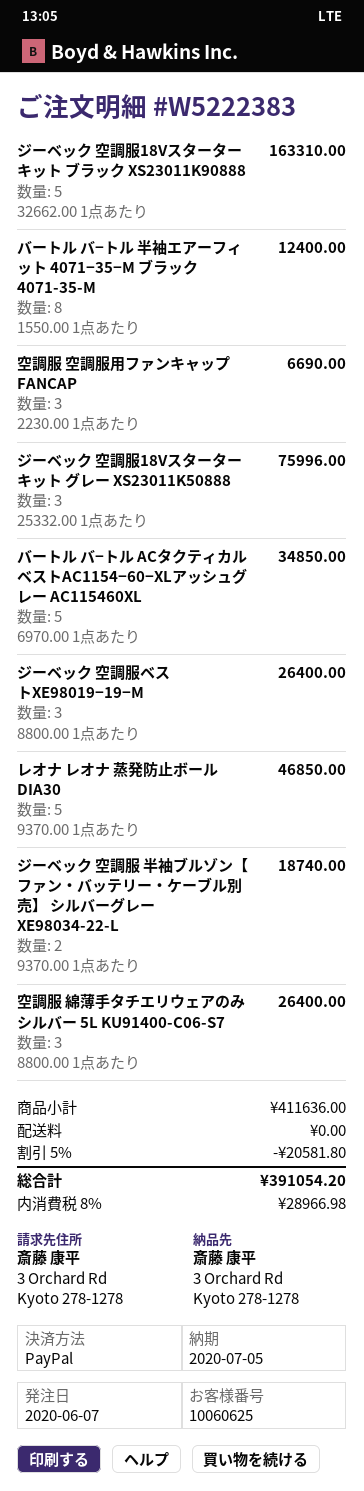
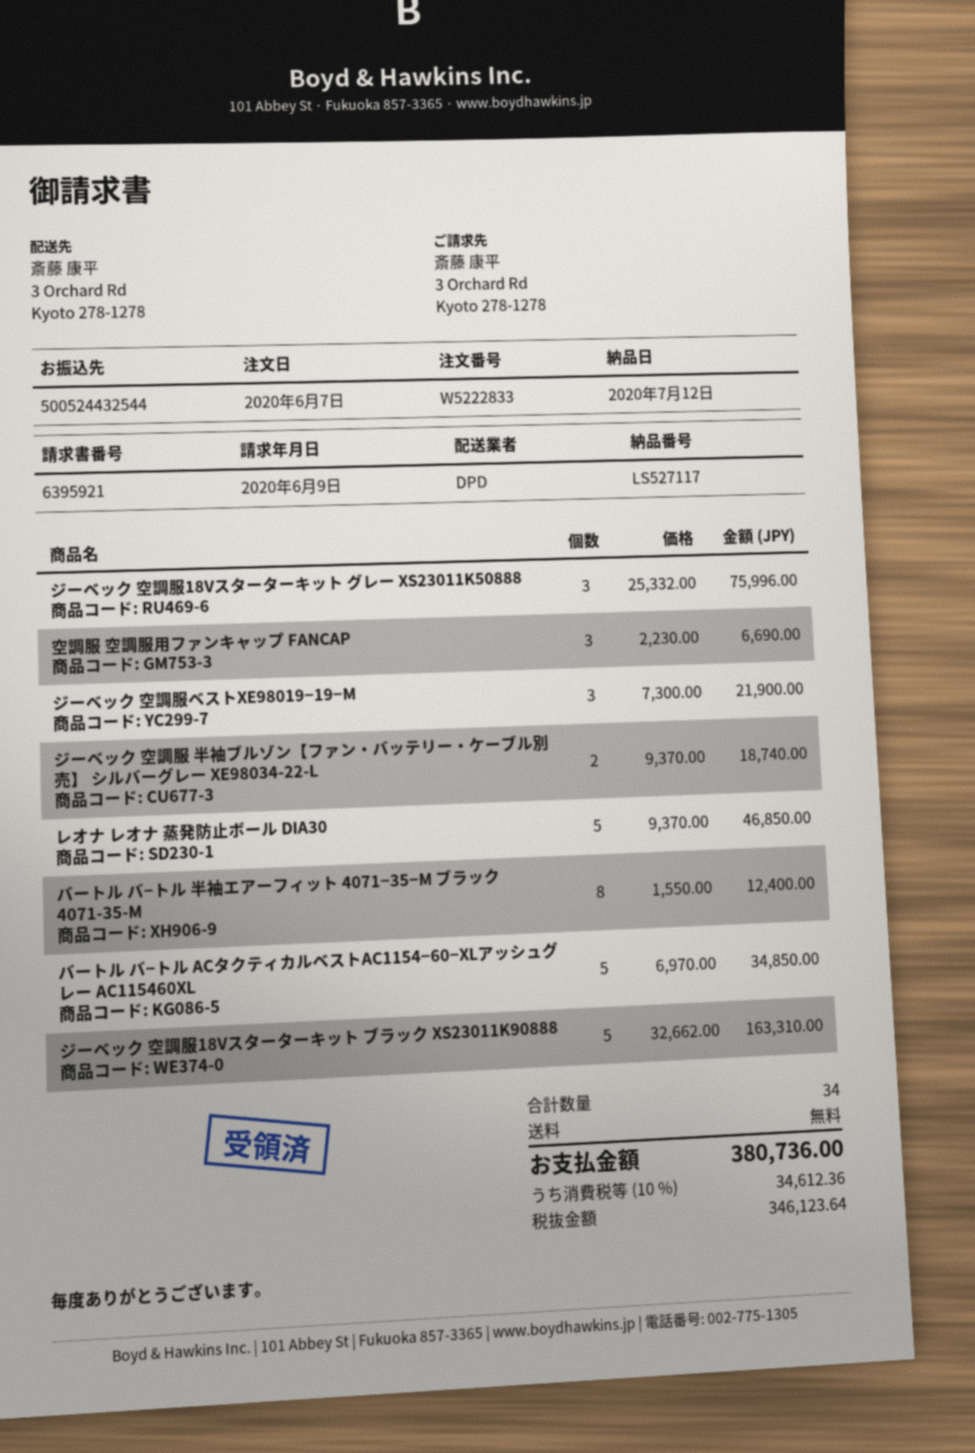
order number: W5222383 -> W5222833
delivery date: 2020-07-05 -> 2020-07-12
ジーベック 空調服ベストXE98019−19−M: 3 x 8800.00 = 26400.00 -> 3 x 7300.00 = 21900.00
空調服 綿薄手タチエリウェアのみ シルバー 5L KU91400-C06-S7: 3 x 8800.00 = 26400.00 -> none
discount: 5% = 20581.80 -> none
tax: 8% = 28966.98 -> 10% = 34612.36
total: 391054.20 -> 380736.00

